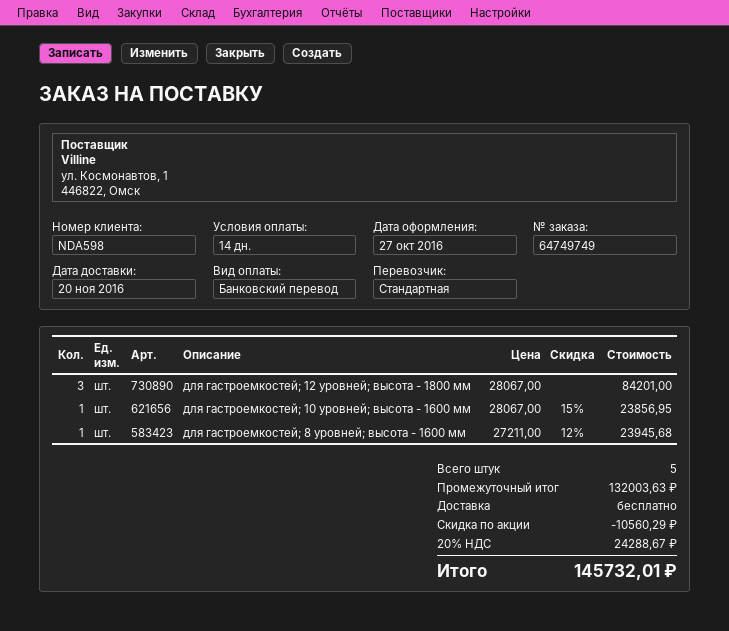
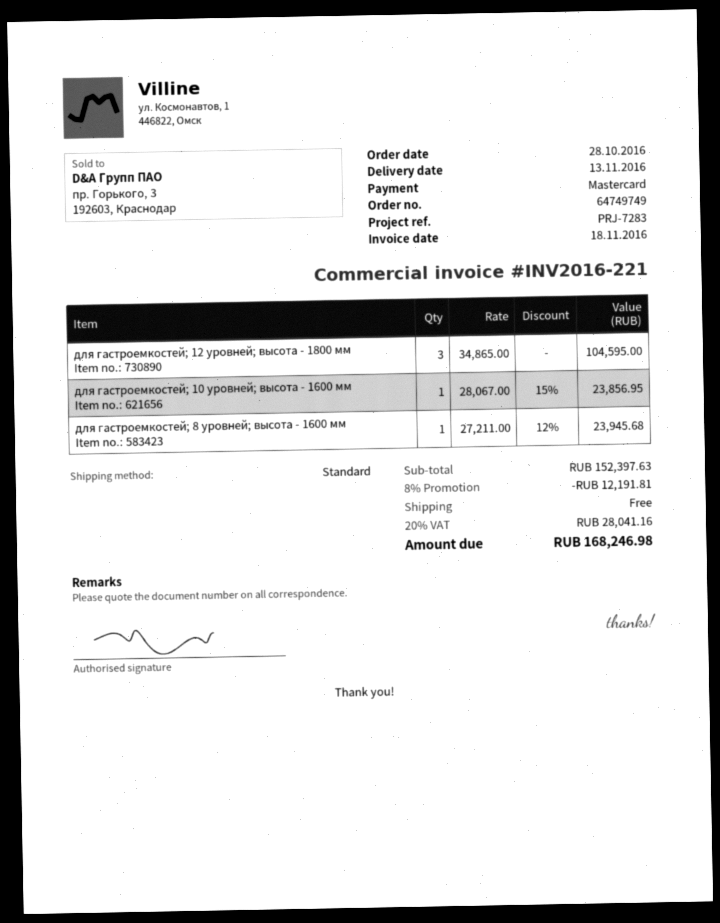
order date: 2016-10-27 -> 2016-10-28
delivery date: 2016-11-20 -> 2016-11-13
payment method: bank transfer -> Mastercard
для гастроемкостей; 12 уровней; высота - 1800 мм: 3 x 28067.00 = 84201.00 -> 3 x 34865.00 = 104595.00
subtotal: 132003.63 -> 152397.63
discount: 10560.29 -> 12191.81
tax: 20% = 24288.67 -> 20% = 28041.16
total: 145732.01 -> 168246.98

